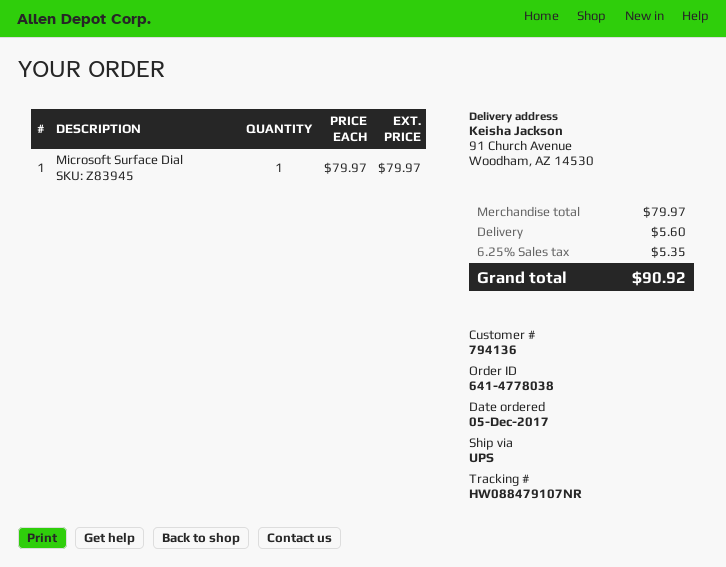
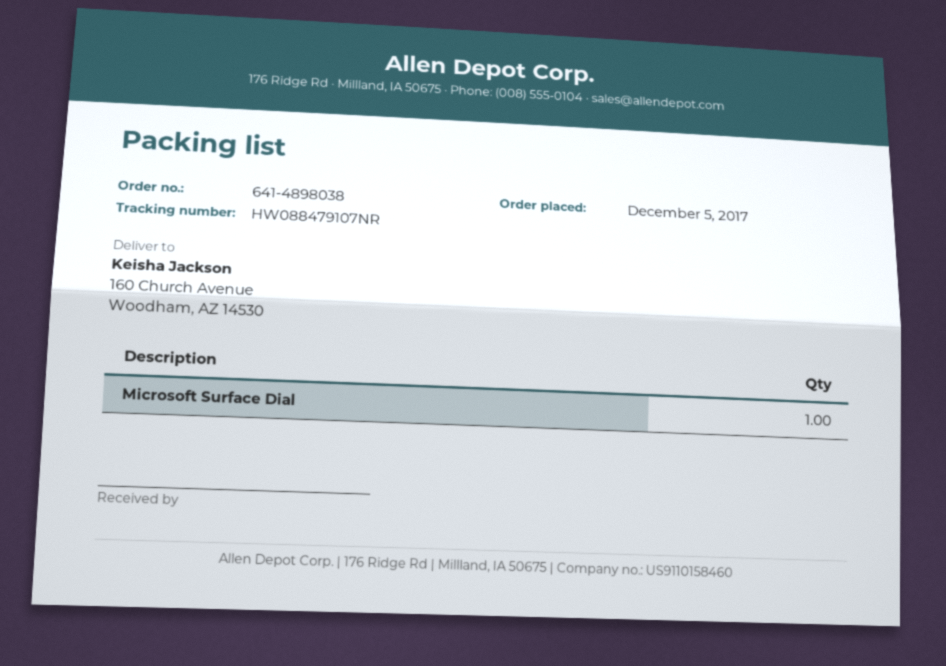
order number: 641-4778038 -> 641-4898038
ship to: 91 Church Avenue, Woodham, AZ 14530 -> 160 Church Avenue, Woodham, AZ 14530

